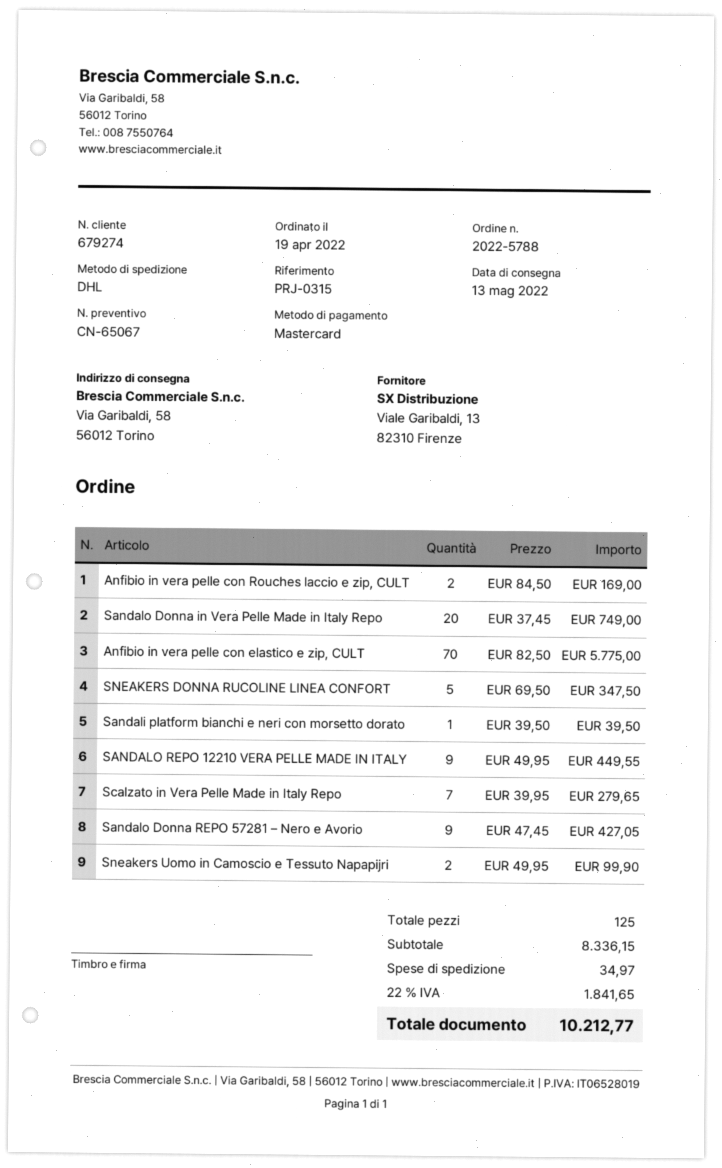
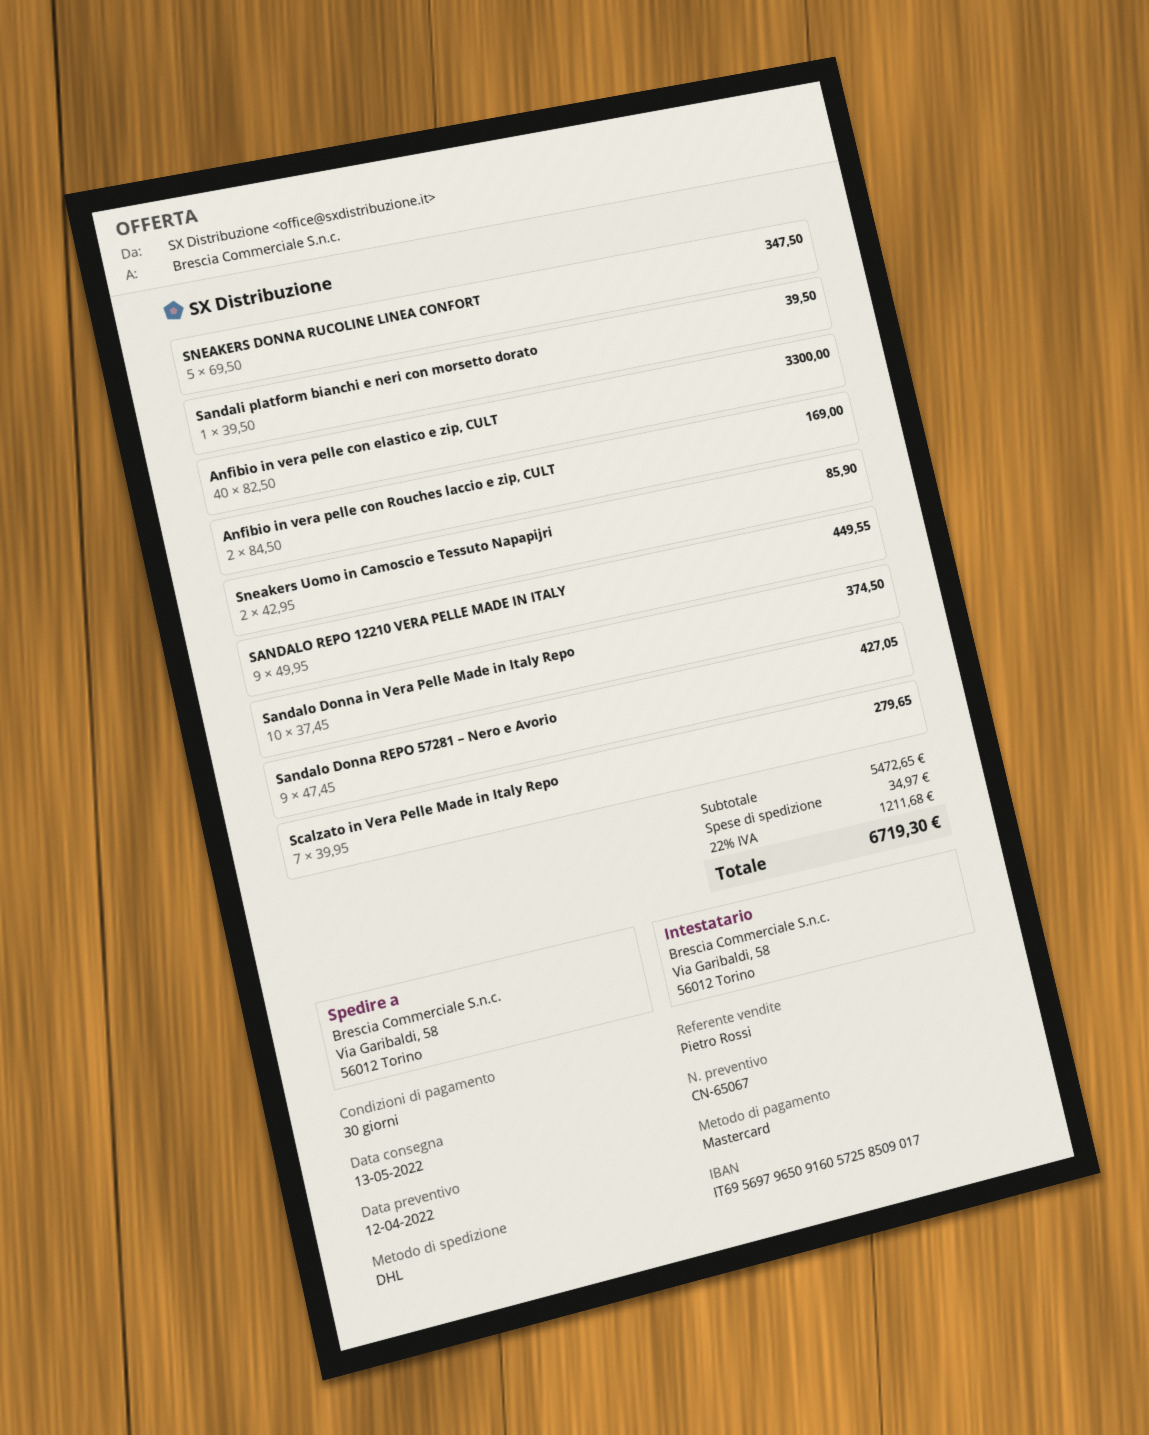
Sandalo Donna in Vera Pelle Made in Italy Repo: 20 x 37.45 = 749.00 -> 10 x 37.45 = 374.50
Anfibio in vera pelle con elastico e zip, CULT: 70 x 82.50 = 5775.00 -> 40 x 82.50 = 3300.00
Sneakers Uomo in Camoscio e Tessuto Napapijri: 2 x 49.95 = 99.90 -> 2 x 42.95 = 85.90
subtotal: 8336.15 -> 5472.65
tax: 22% = 1841.65 -> 22% = 1211.68
total: 10212.77 -> 6719.30

